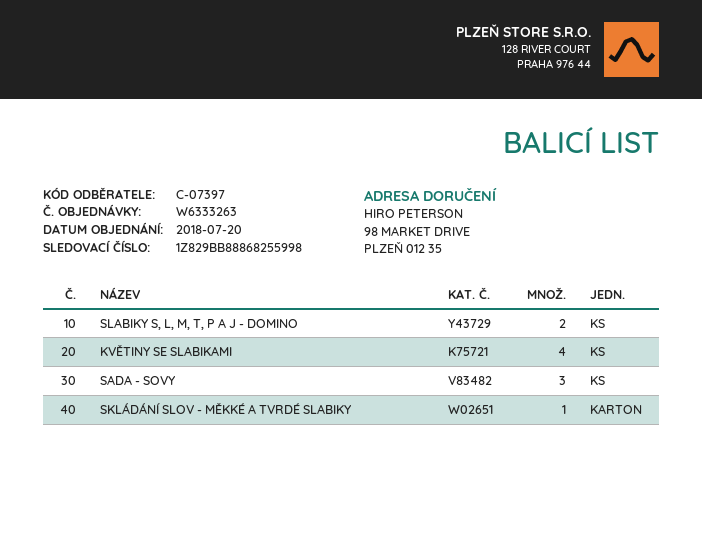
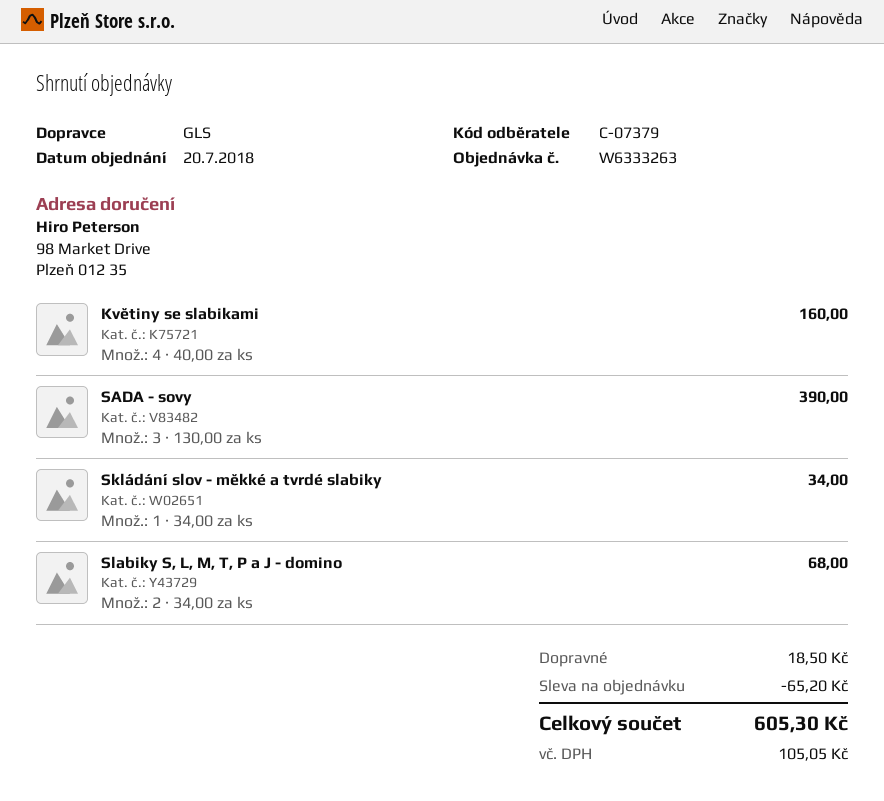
customer number: C-07397 -> C-07379

